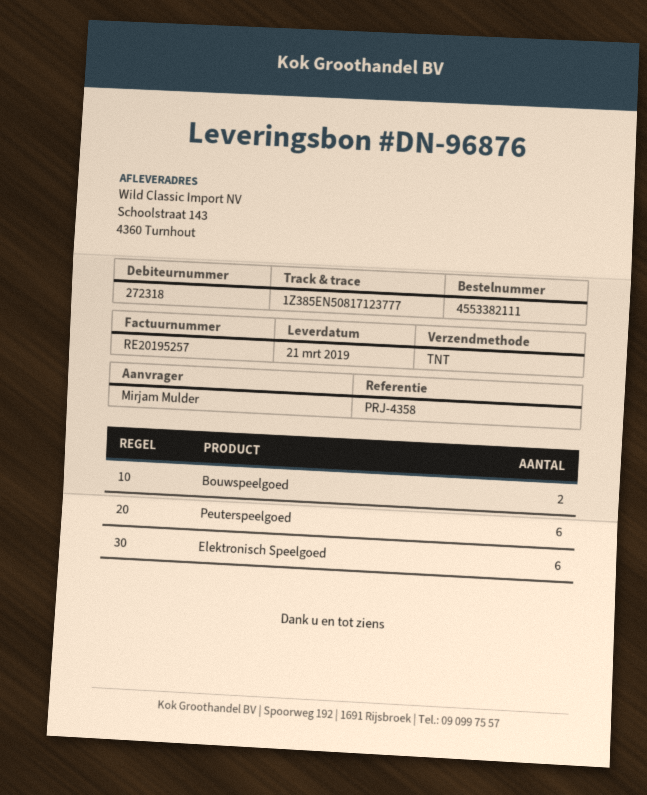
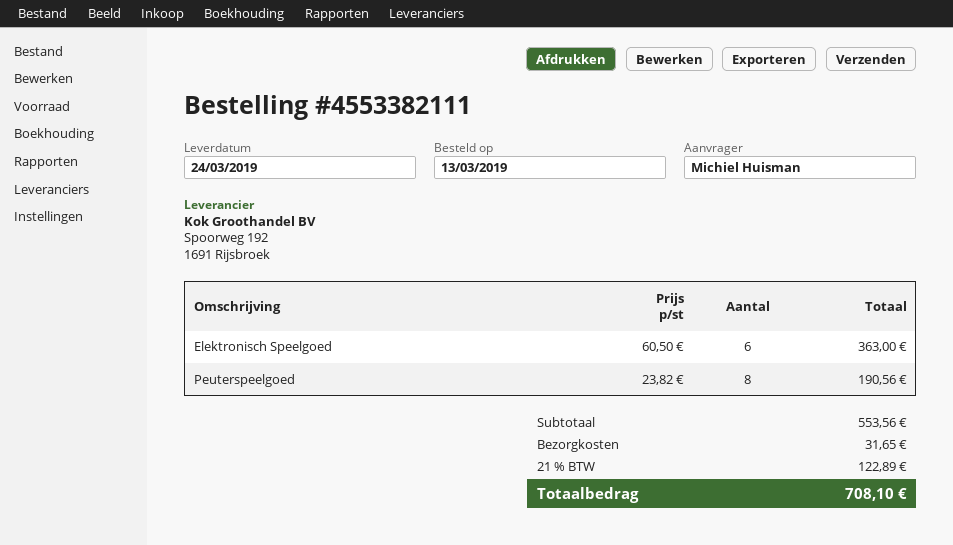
delivery date: 2019-03-21 -> 2019-03-24
ordered by: Mirjam Mulder -> Michiel Huisman
Bouwspeelgoed: 2 -> none
Peuterspeelgoed: 6 -> 8

